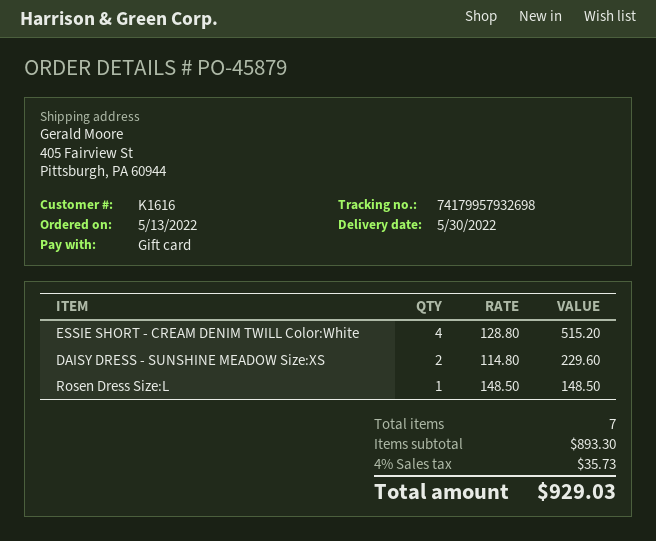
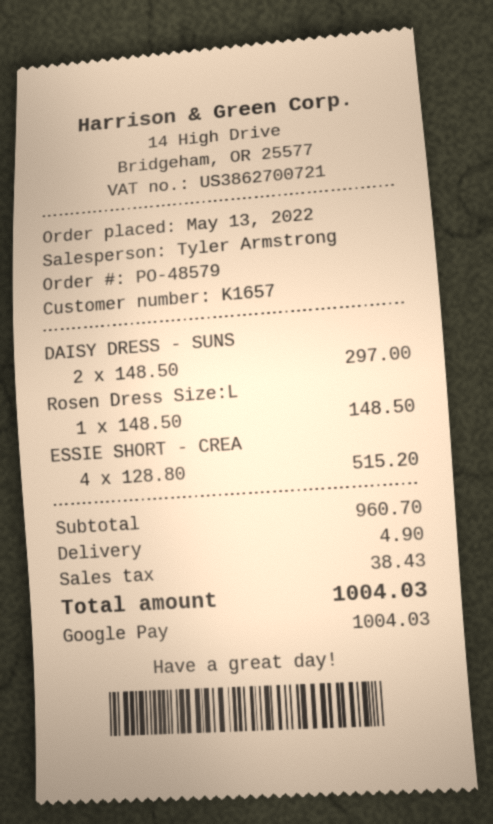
order number: PO-45879 -> PO-48579
customer number: K1616 -> K1657
payment method: gift card -> Google Pay
DAISY DRESS - SUNSHINE MEADOW Size:XS: 2 x 114.80 = 229.60 -> 2 x 148.50 = 297.00
subtotal: 893.30 -> 960.70
shipping: none -> 4.90
tax: 35.73 -> 38.43
total: 929.03 -> 1004.03

